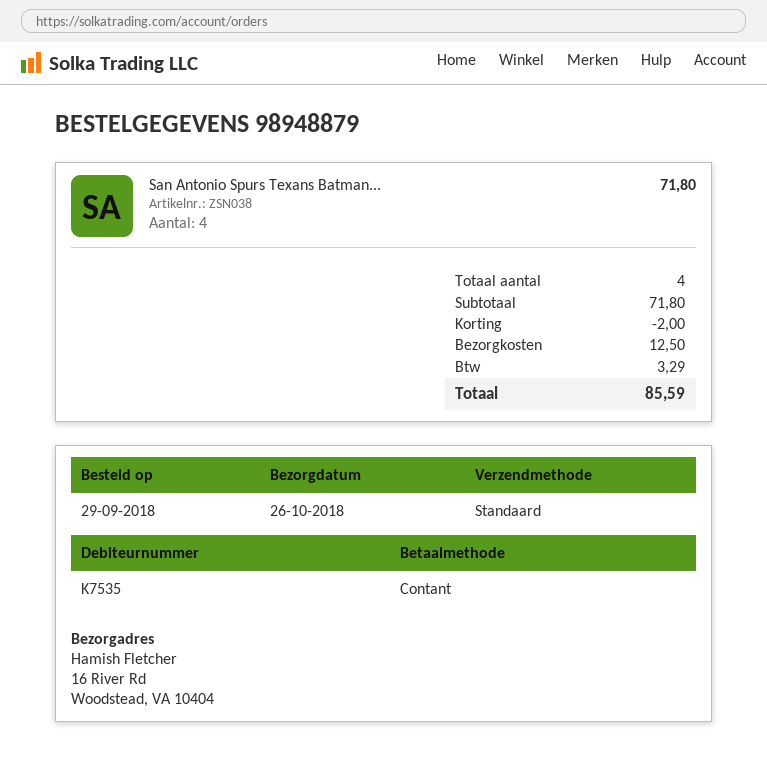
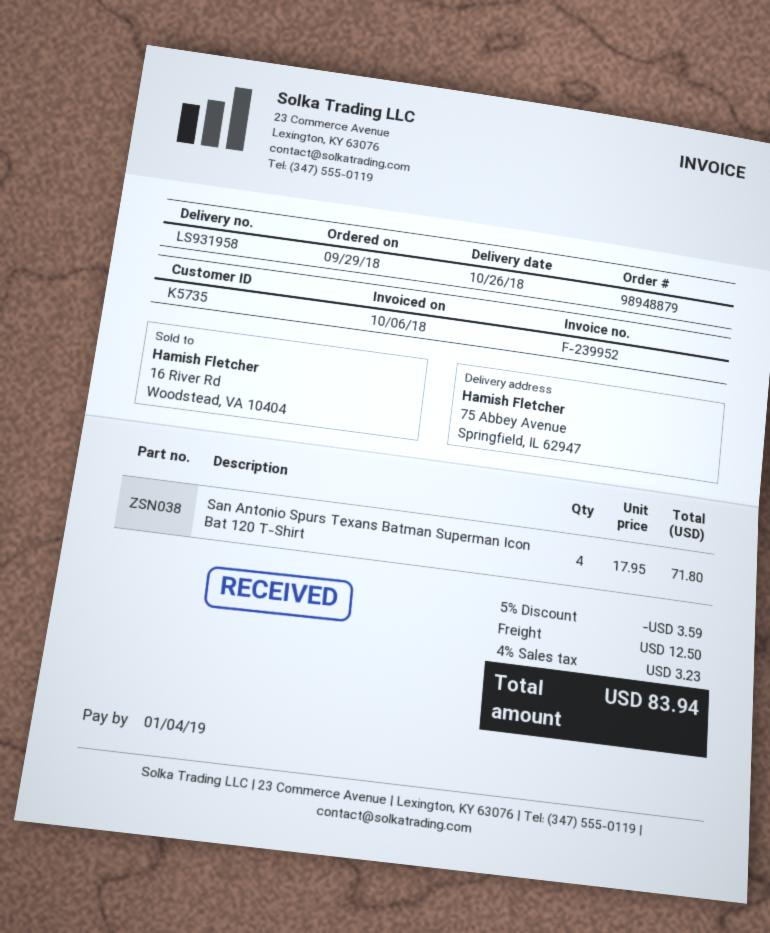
customer number: K7535 -> K5735
ship to: 16 River Rd, Woodstead, VA 10404 -> 75 Abbey Avenue, Springfield, IL 62947
discount: 2.00 -> 3.59
tax: 3.29 -> 3.23
total: 85.59 -> 83.94

